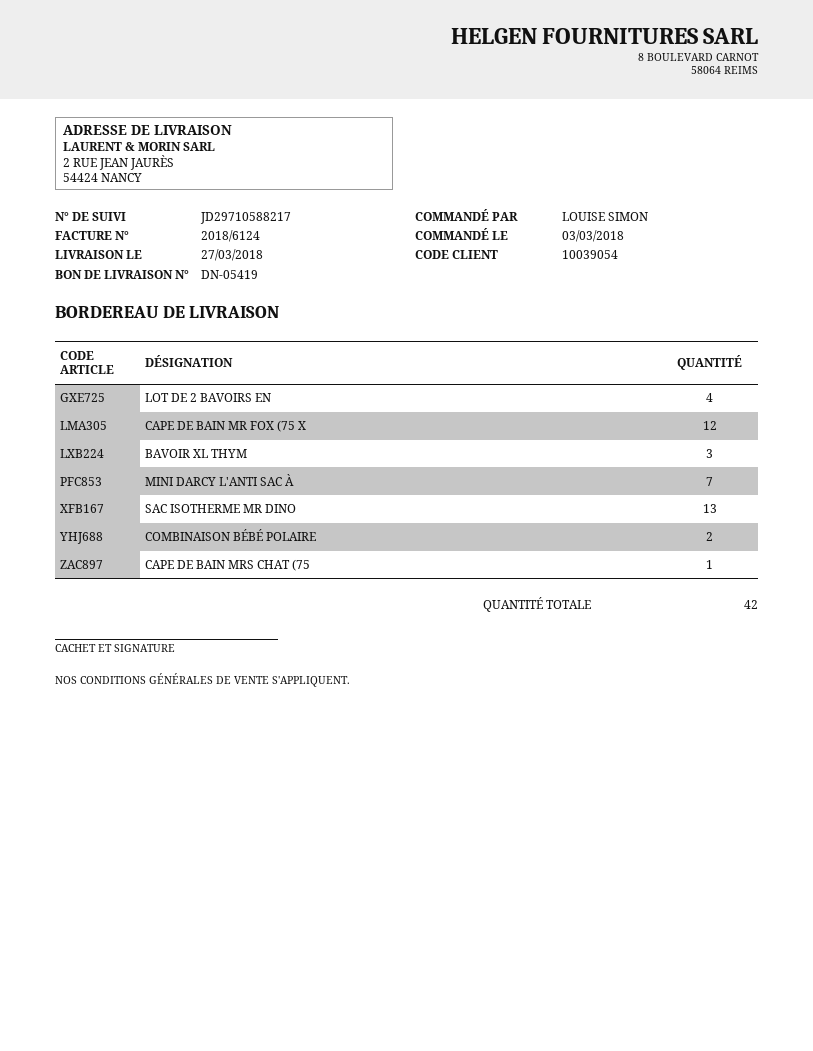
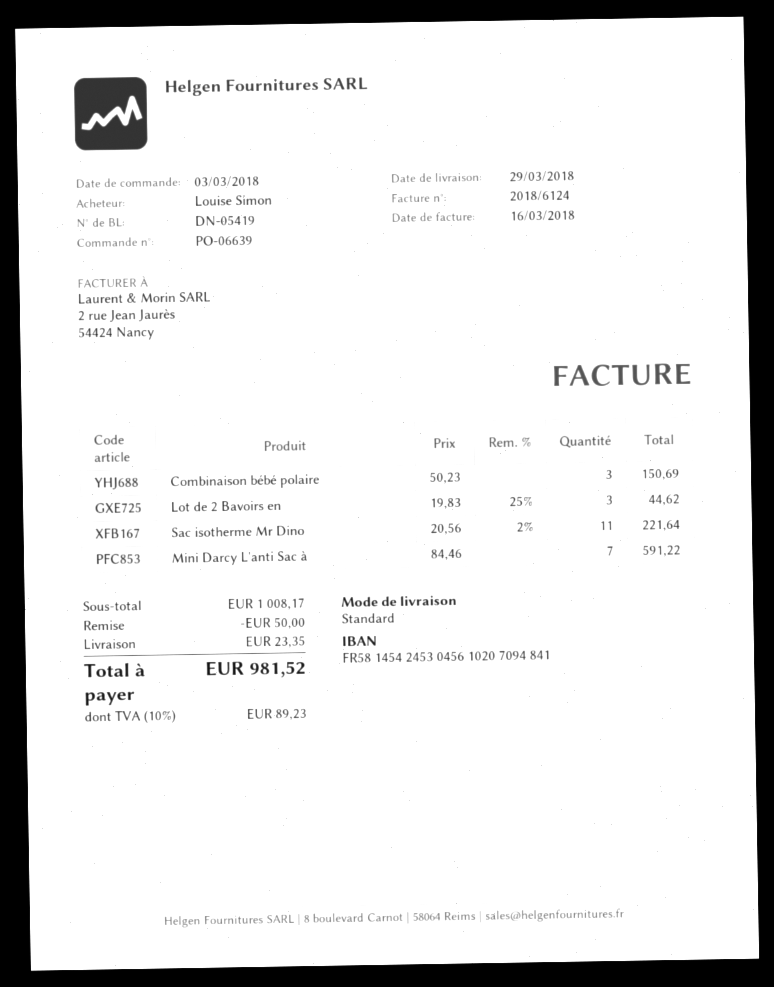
delivery date: 2018-03-27 -> 2018-03-29
LOT DE 2 BAVOIRS EN: 4 -> 3
CAPE DE BAIN MR FOX (75 X: 12 -> none
BAVOIR XL THYM: 3 -> none
SAC ISOTHERME MR DINO: 13 -> 11
COMBINAISON BÉBÉ POLAIRE: 2 -> 3
CAPE DE BAIN MRS CHAT (75: 1 -> none

